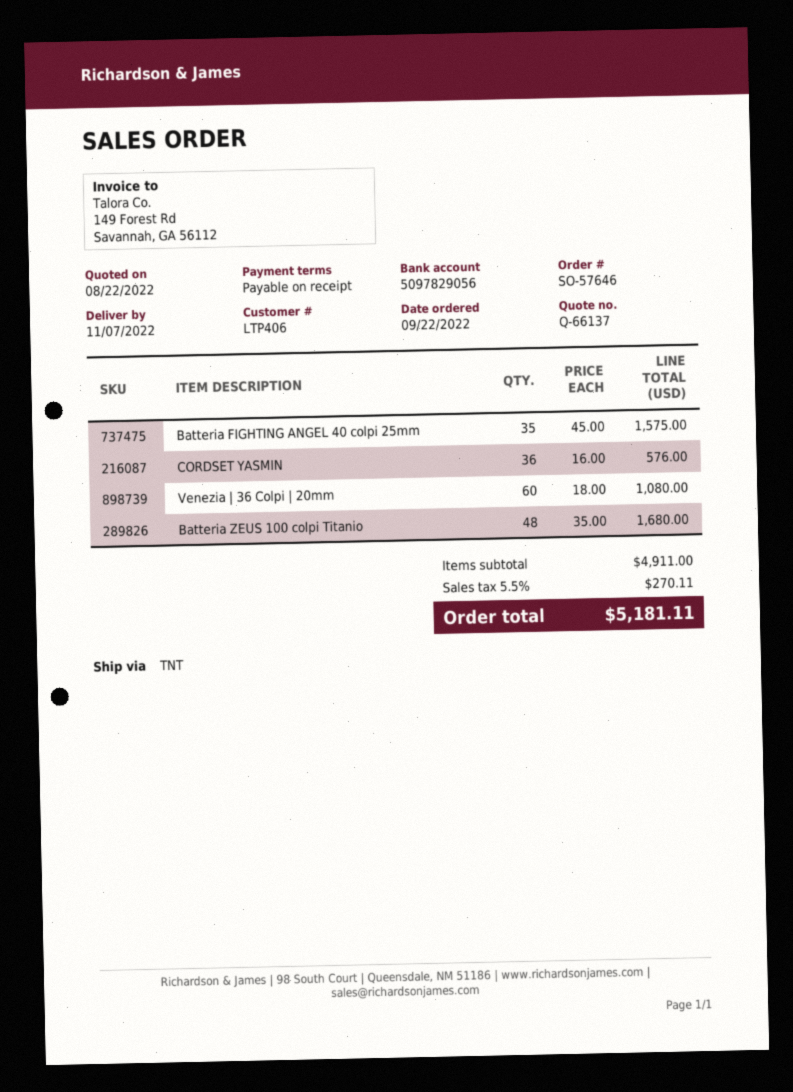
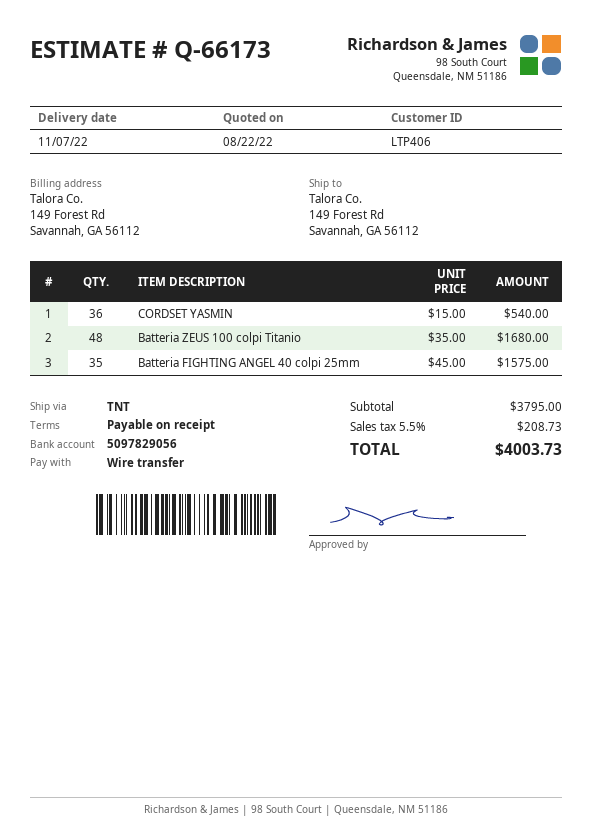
quote number: Q-66137 -> Q-66173
CORDSET YASMIN: 36 x 16.00 = 576.00 -> 36 x 15.00 = 540.00
Venezia | 36 Colpi | 20mm: 60 x 18.00 = 1080.00 -> none
subtotal: 4911.00 -> 3795.00
tax: 5.5% = 270.11 -> 5.5% = 208.73
total: 5181.11 -> 4003.73

